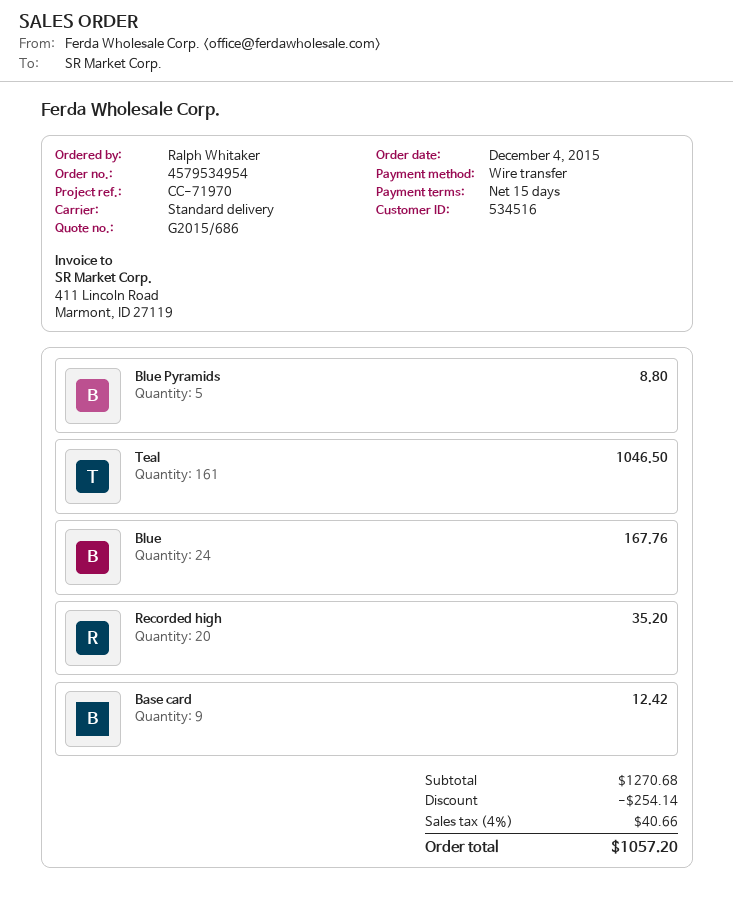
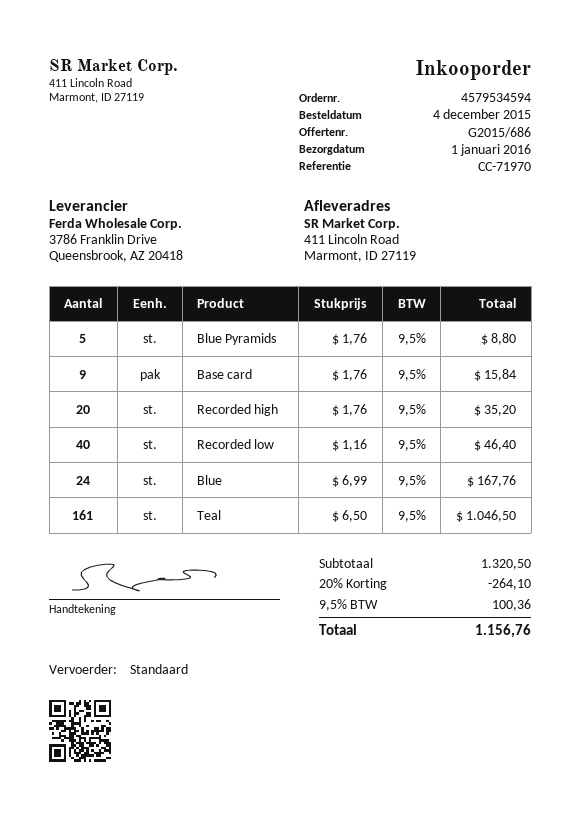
order number: 4579534954 -> 4579534594
Base card: 9 for 12.42 -> 9 for 15.84
Recorded low: none -> 40 for 46.40
subtotal: 1270.68 -> 1320.50
discount: 254.14 -> 264.10
tax: 4% = 40.66 -> 9.5% = 100.36
total: 1057.20 -> 1156.76

